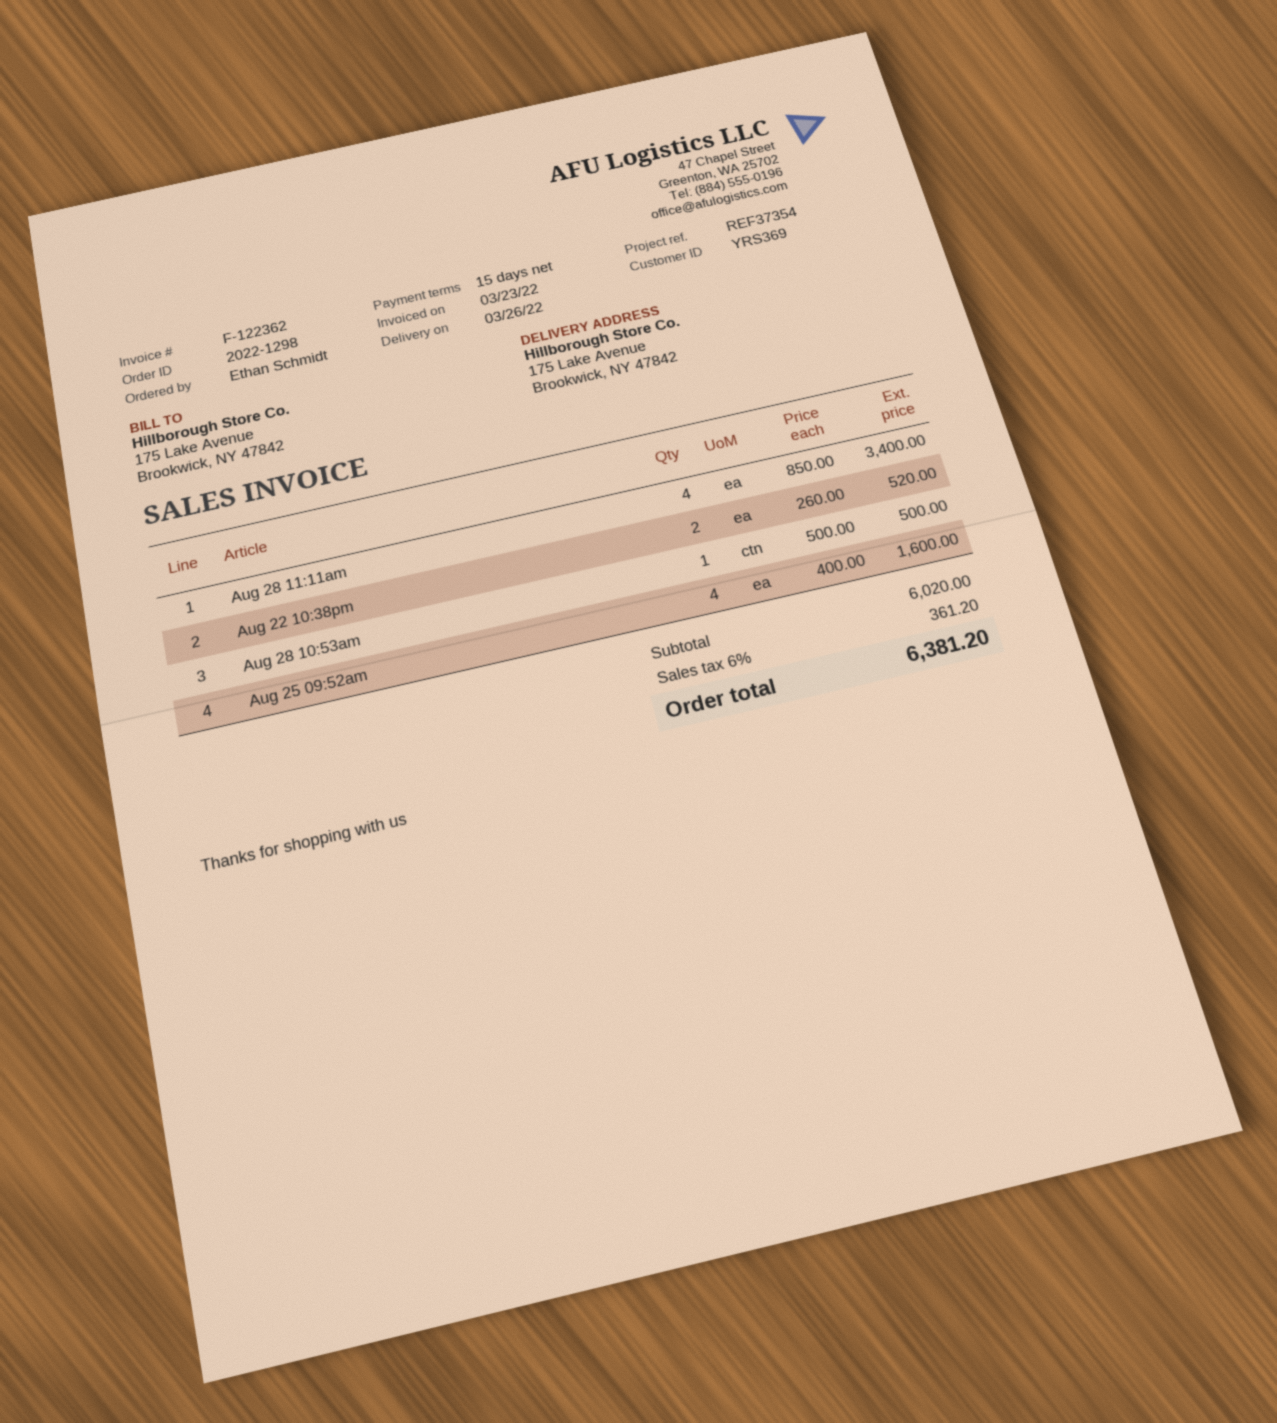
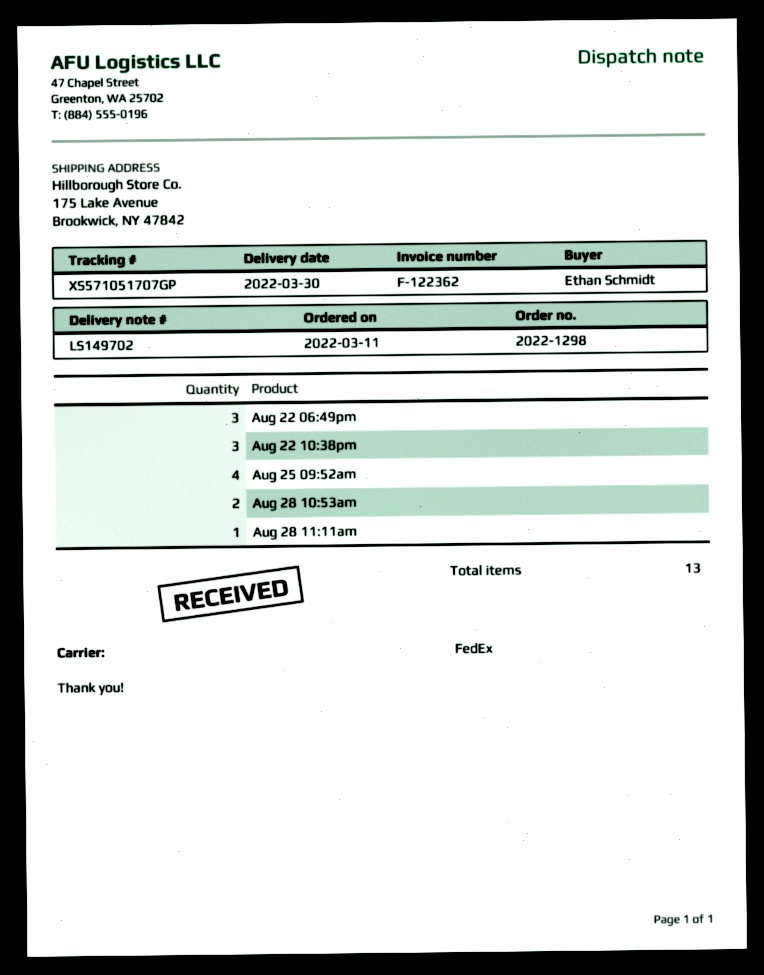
delivery date: 2022-03-26 -> 2022-03-30
Aug 28 11:11am: 4 -> 1
Aug 22 10:38pm: 2 -> 3
Aug 28 10:53am: 1 -> 2
Aug 22 06:49pm: none -> 3

